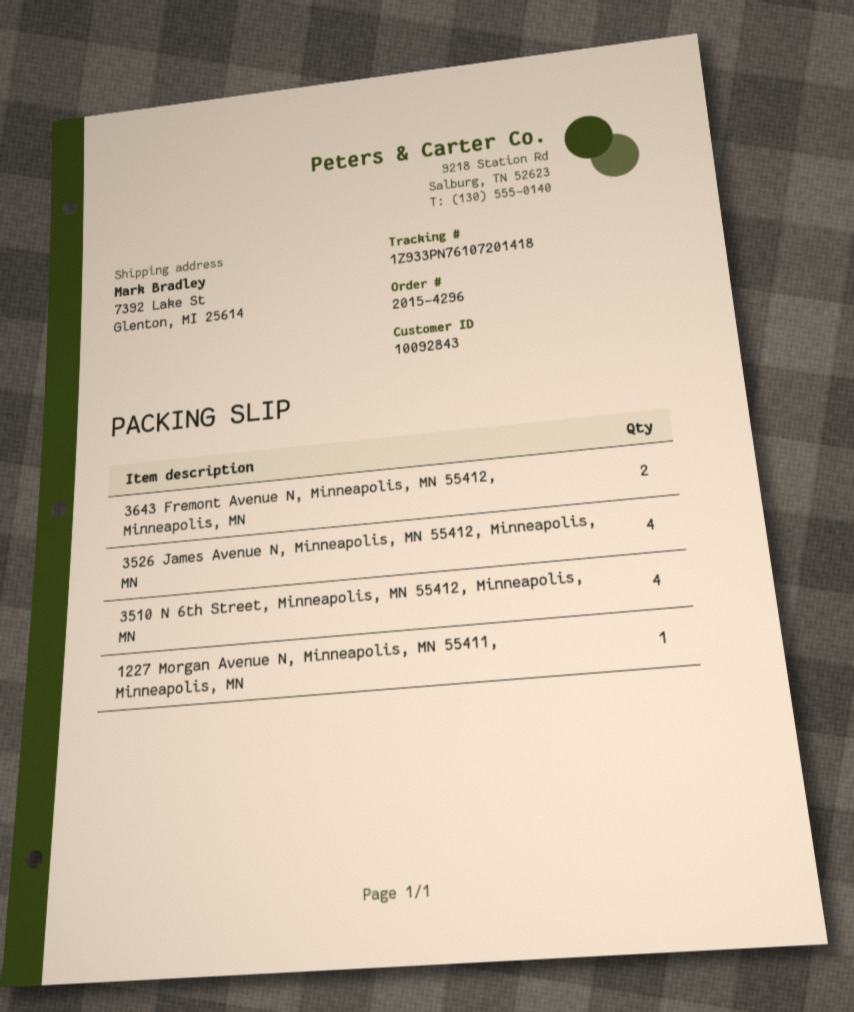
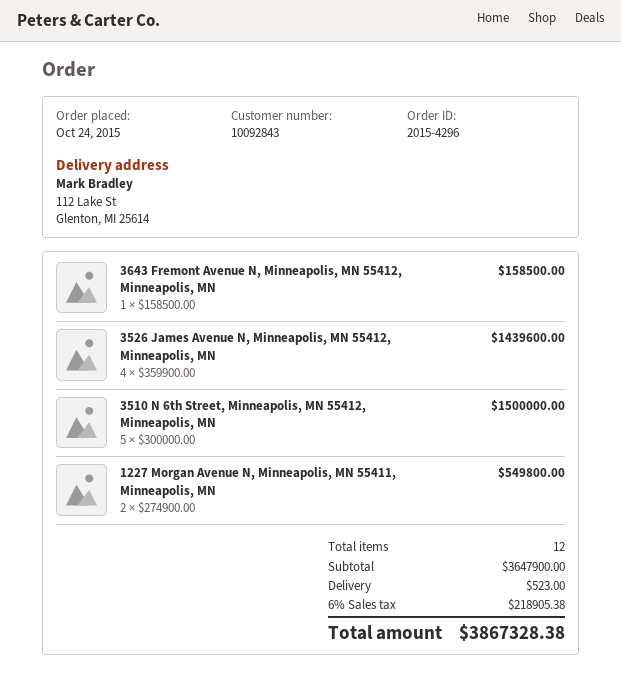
ship to: 7392 Lake St, Glenton, MI 25614 -> 112 Lake St, Glenton, MI 25614
3643 Fremont Avenue N, Minneapolis, MN 55412, Minneapolis, MN: 2 -> 1
3510 N 6th Street, Minneapolis, MN 55412, Minneapolis, MN: 4 -> 5
1227 Morgan Avenue N, Minneapolis, MN 55411, Minneapolis, MN: 1 -> 2

